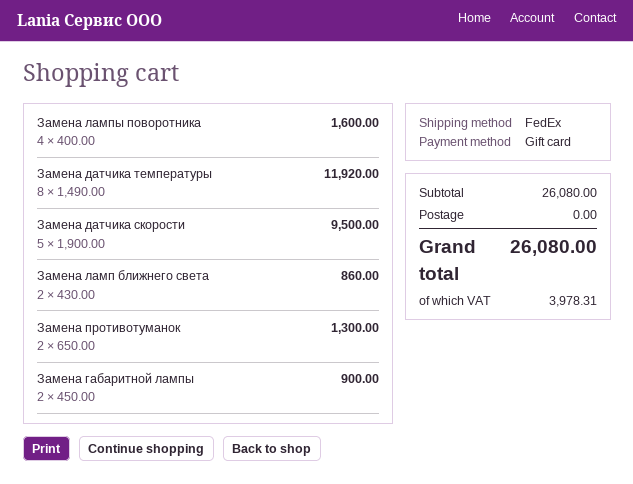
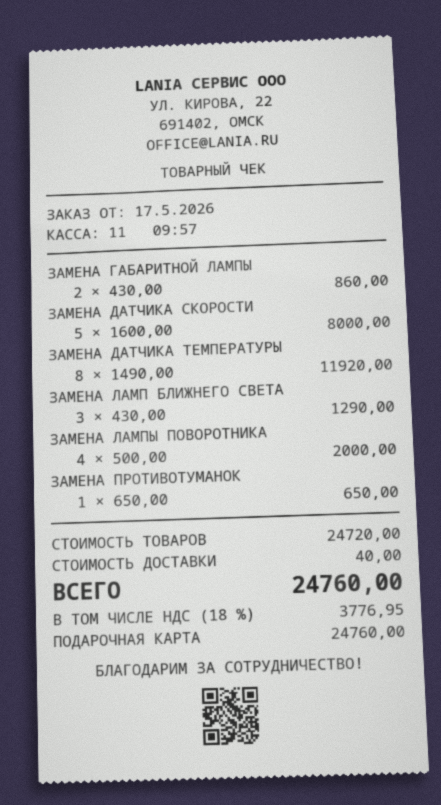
Замена лампы поворотника: 4 x 400.00 = 1600.00 -> 4 x 500.00 = 2000.00
Замена датчика скорости: 5 x 1900.00 = 9500.00 -> 5 x 1600.00 = 8000.00
Замена ламп ближнего света: 2 x 430.00 = 860.00 -> 3 x 430.00 = 1290.00
Замена противотуманок: 2 x 650.00 = 1300.00 -> 1 x 650.00 = 650.00
Замена габаритной лампы: 2 x 450.00 = 900.00 -> 2 x 430.00 = 860.00
subtotal: 26080.00 -> 24720.00
shipping: 0.00 -> 40.00
tax: 3978.31 -> 3776.95
total: 26080.00 -> 24760.00

